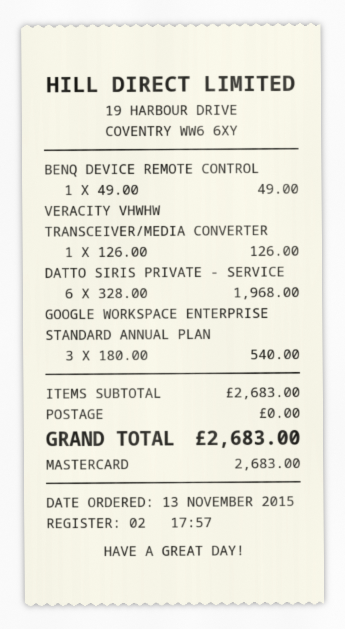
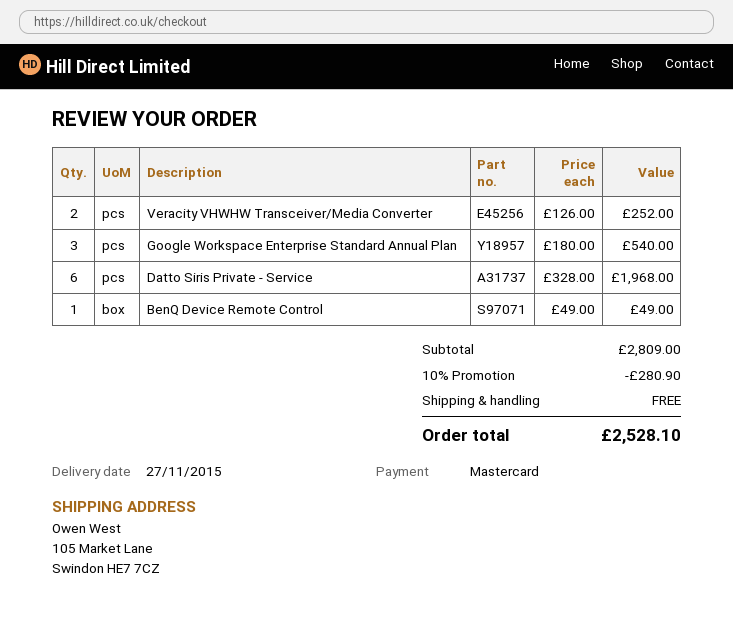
VERACITY VHWHW TRANSCEIVER/MEDIA CONVERTER: 1 x 126.00 = 126.00 -> 2 x 126.00 = 252.00
subtotal: 2683.00 -> 2809.00
discount: none -> 10% = 280.90
total: 2683.00 -> 2528.10

